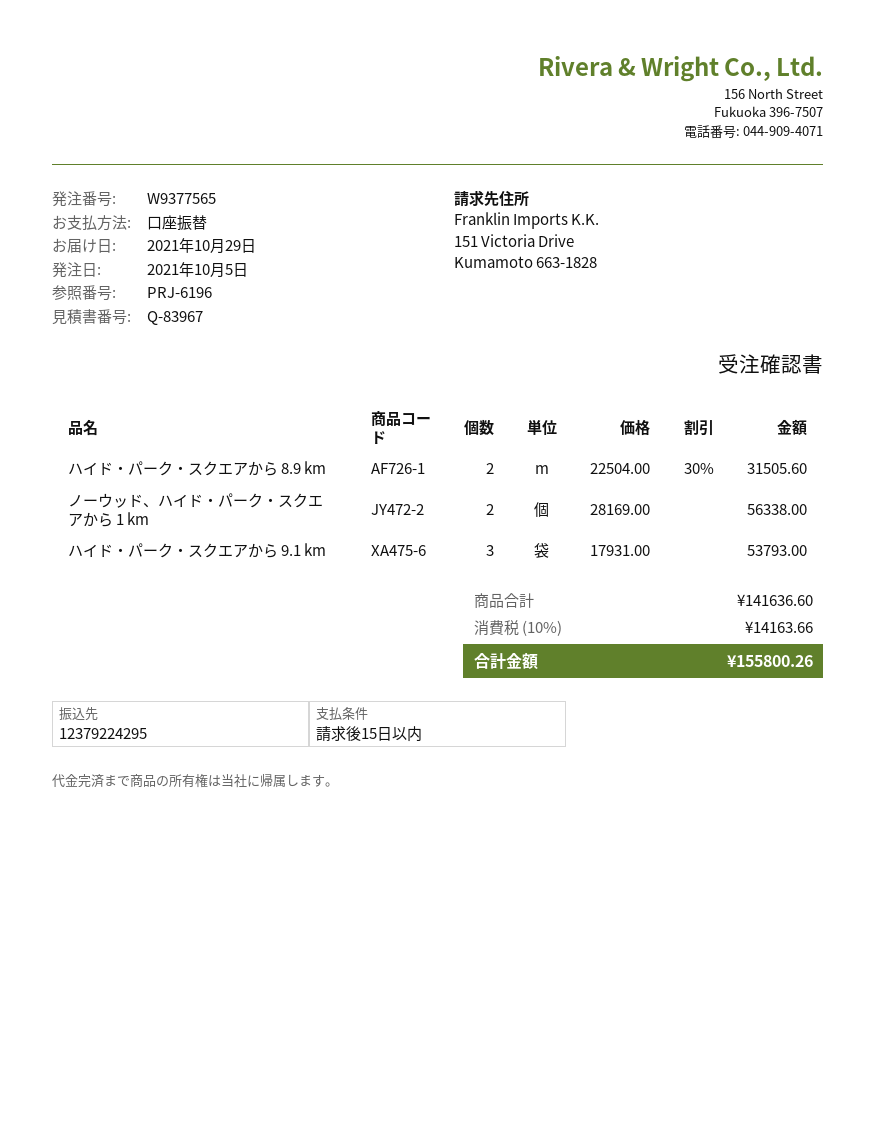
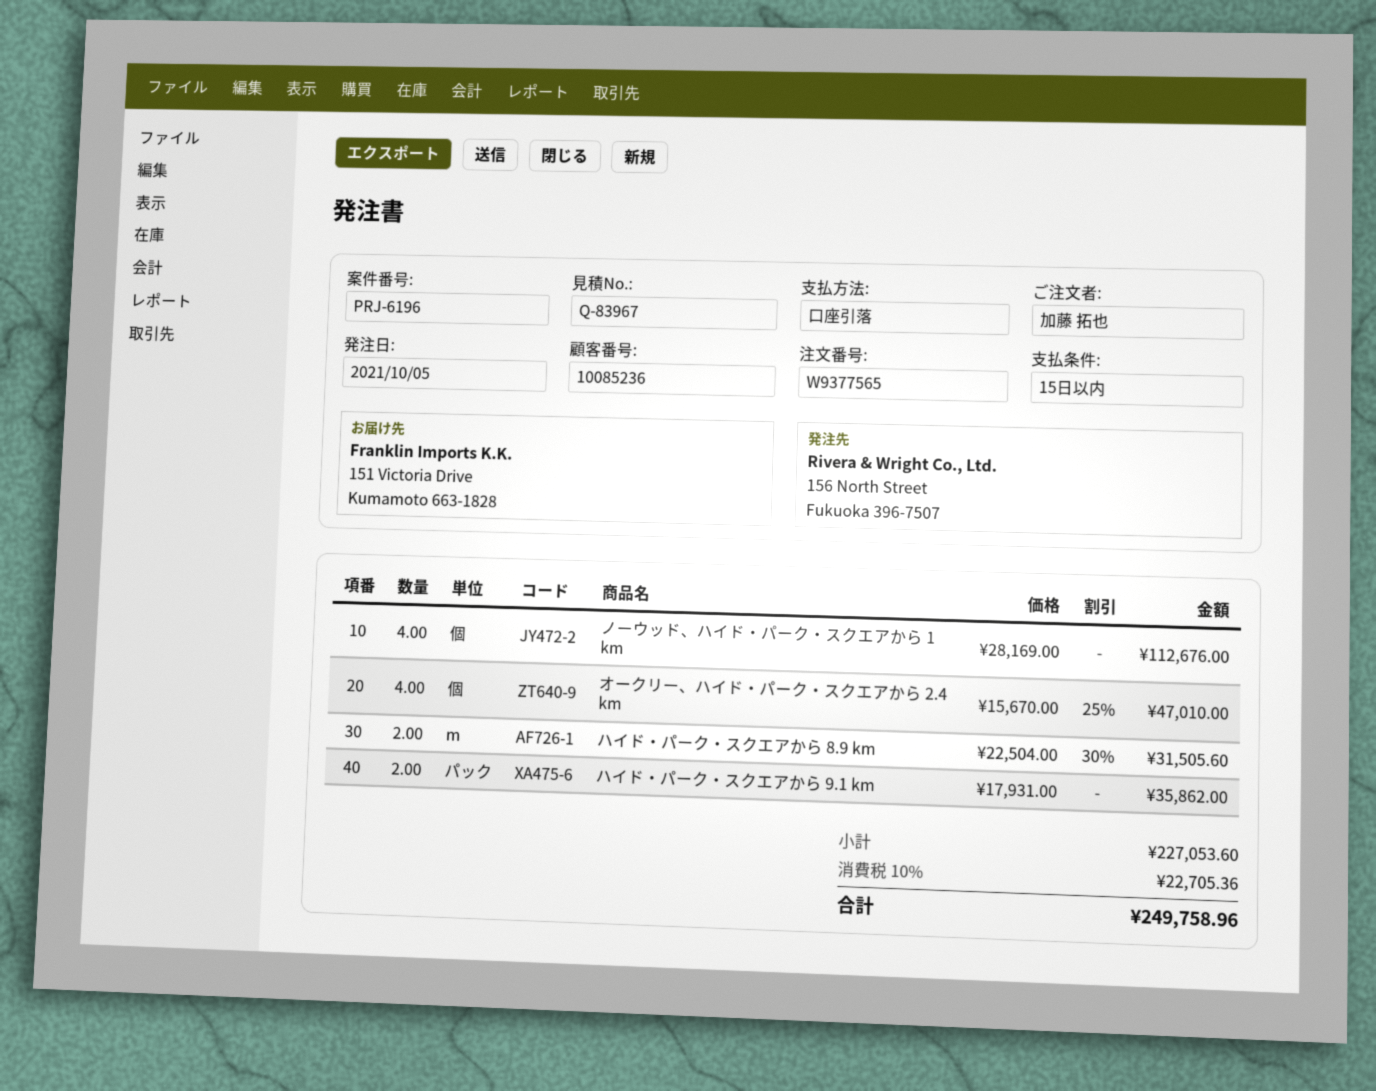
ノーウッド、ハイド・パーク・スクエアから 1 km: 2 x 28169.00 = 56338.00 -> 4 x 28169.00 = 112676.00
ハイド・パーク・スクエアから 9.1 km: 3 x 17931.00 = 53793.00 -> 2 x 17931.00 = 35862.00
オークリー、ハイド・パーク・スクエアから 2.4 km: none -> 4 x 15670.00 - 25% = 47010.00
subtotal: 141636.60 -> 227053.60
tax: 10% = 14163.66 -> 10% = 22705.36
total: 155800.26 -> 249758.96

